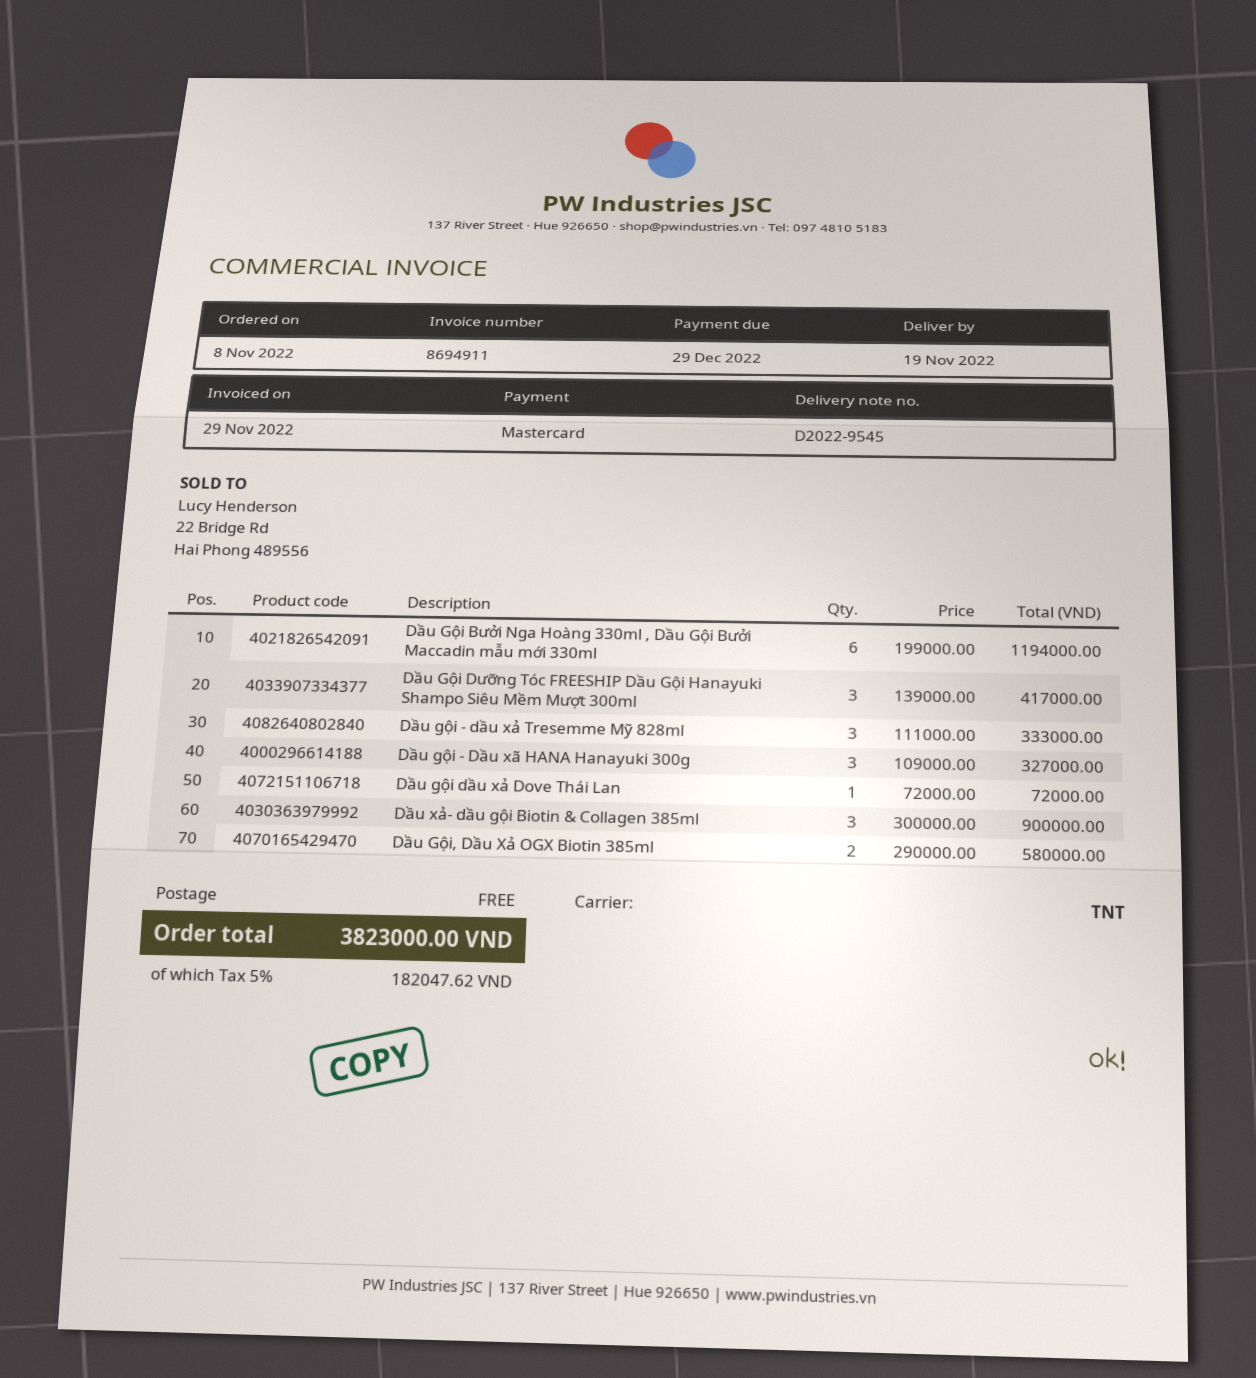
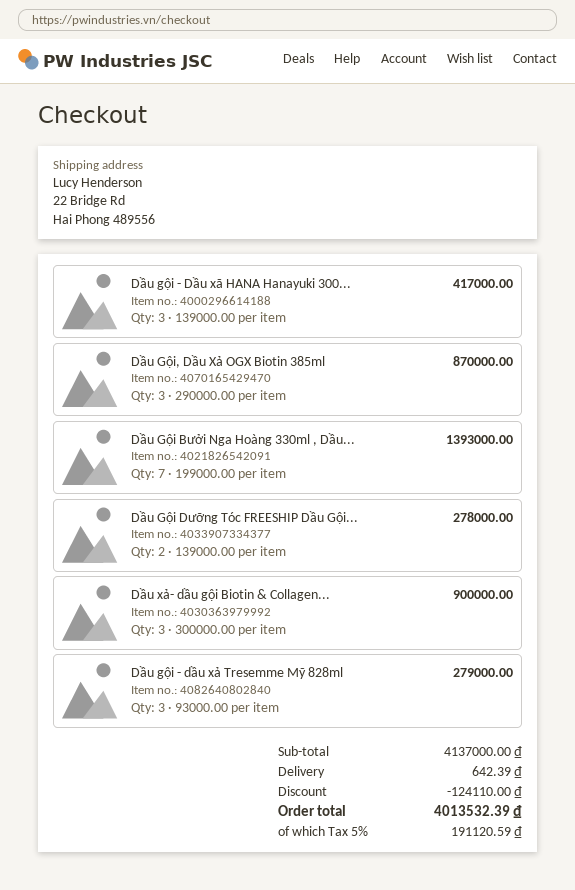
Dầu Gội Bưởi Nga Hoàng 330ml , Dầu Gội Bưởi Maccadin mẫu mới 330ml: 6 x 199000.00 = 1194000.00 -> 7 x 199000.00 = 1393000.00
Dầu Gội Dưỡng Tóc FREESHIP Dầu Gội Hanayuki Shampo Siêu Mềm Mượt 300ml: 3 x 139000.00 = 417000.00 -> 2 x 139000.00 = 278000.00
Dầu gội - dầu xả Tresemme Mỹ 828ml: 3 x 111000.00 = 333000.00 -> 3 x 93000.00 = 279000.00
Dầu gội - Dầu xã HANA Hanayuki 300g: 3 x 109000.00 = 327000.00 -> 3 x 139000.00 = 417000.00
Dầu gội dầu xả Dove Thái Lan: 1 x 72000.00 = 72000.00 -> none
Dầu Gội, Dầu Xả OGX Biotin 385ml: 2 x 290000.00 = 580000.00 -> 3 x 290000.00 = 870000.00
discount: none -> 124110.00
shipping: 0.00 -> 642.39
tax: 5% = 182047.62 -> 5% = 191120.59
total: 3823000.00 -> 4013532.39

